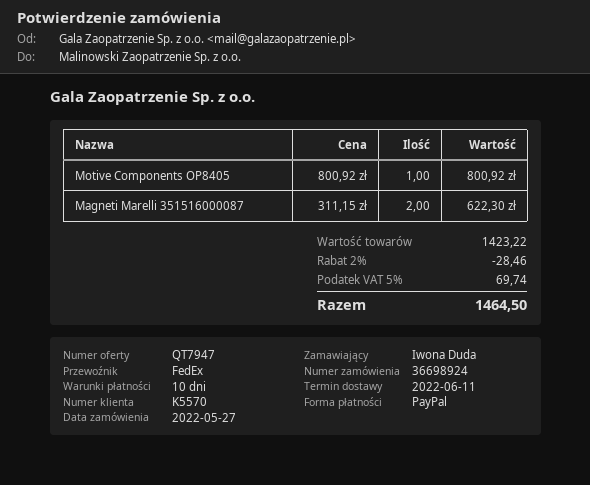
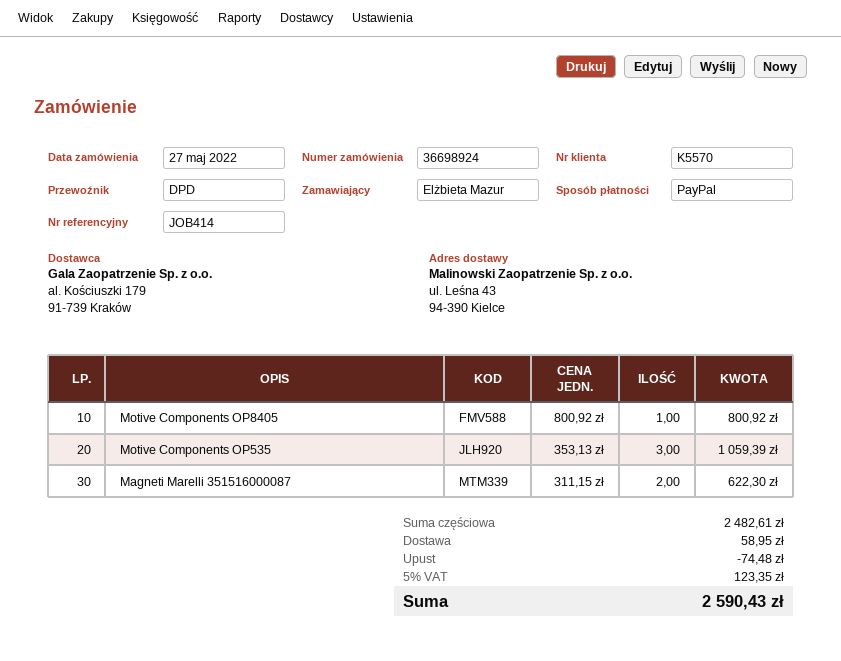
ordered by: Iwona Duda -> Elżbieta Mazur
shipping method: FedEx -> DPD
Motive Components OP535: none -> 3 x 353.13 = 1059.39
subtotal: 1423.22 -> 2482.61
discount: 28.46 -> 74.48
shipping: none -> 58.95
tax: 5% = 69.74 -> 5% = 123.35
total: 1464.50 -> 2590.43

